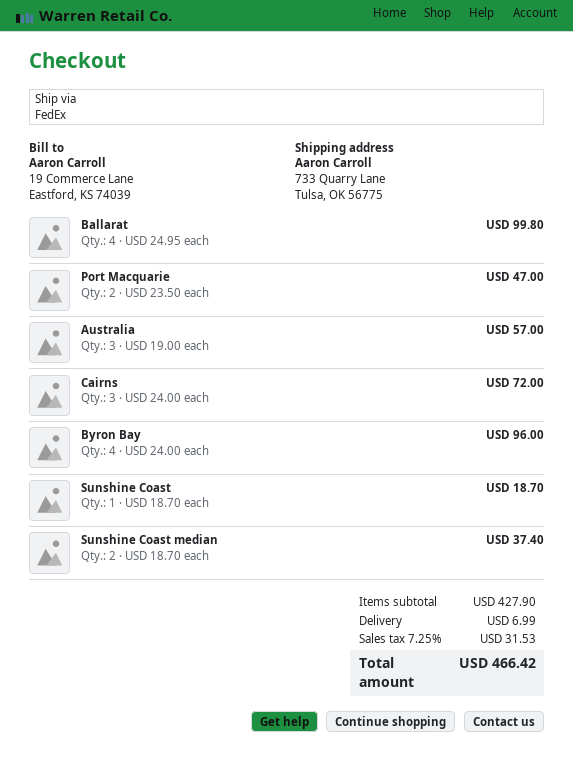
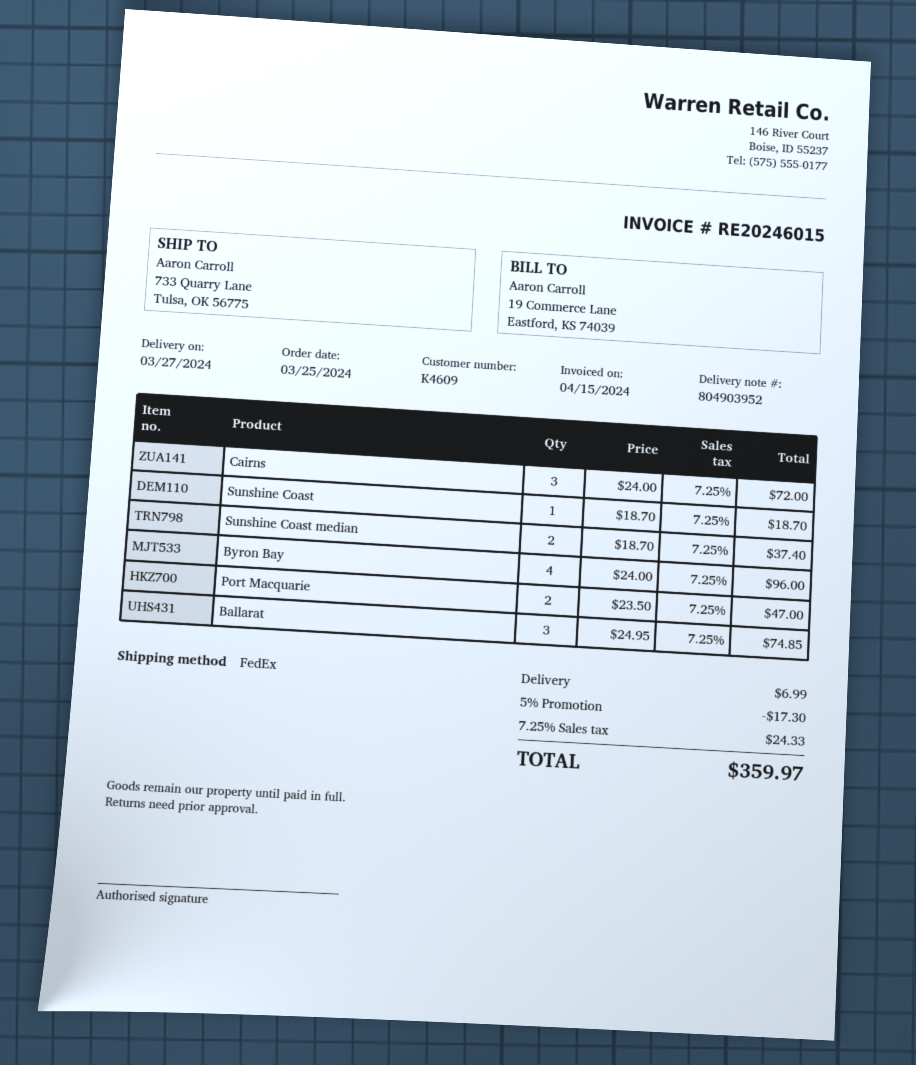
Ballarat: 4 x 24.95 = 99.80 -> 3 x 24.95 = 74.85
Australia: 3 x 19.00 = 57.00 -> none
discount: none -> 5% = 17.30
tax: 7.25% = 31.53 -> 7.25% = 24.33
total: 466.42 -> 359.97

